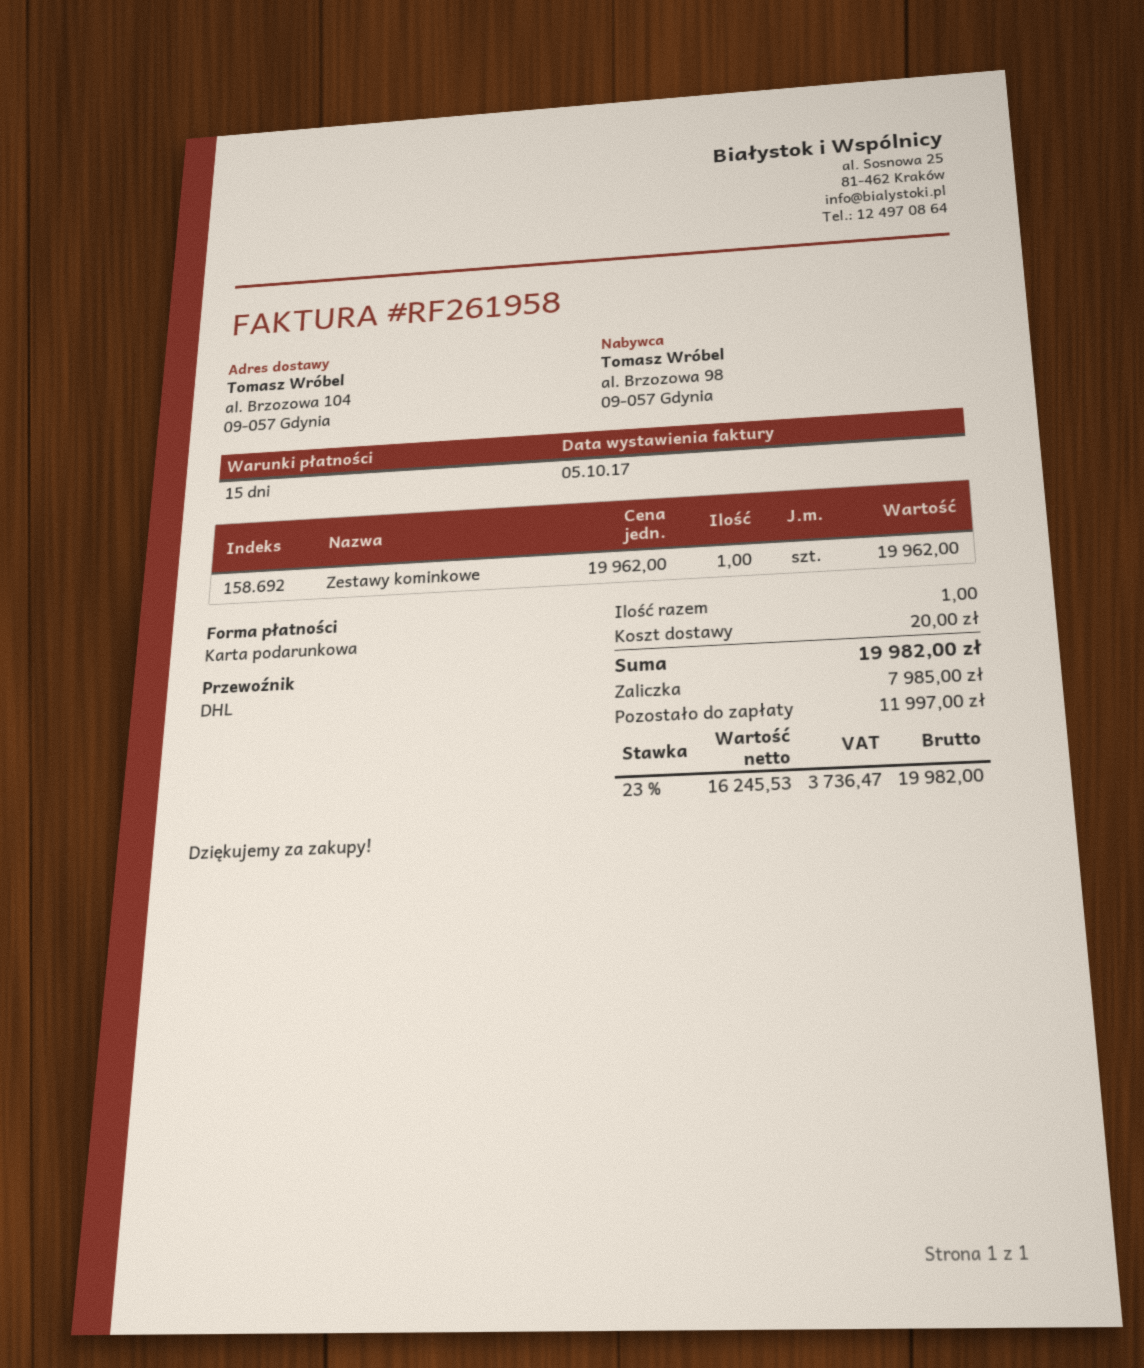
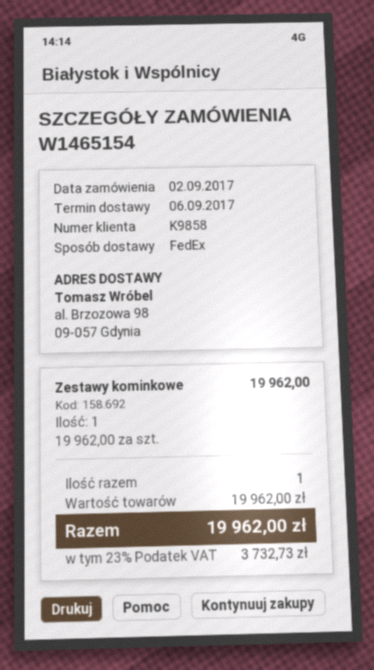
shipping method: DHL -> FedEx
ship to: al. Brzozowa 104, 09-057 Gdynia -> al. Brzozowa 98, 09-057 Gdynia
shipping: 20.00 -> none
tax: 23% = 3736.47 -> 23% = 3732.73
total: 19982.00 -> 19962.00

